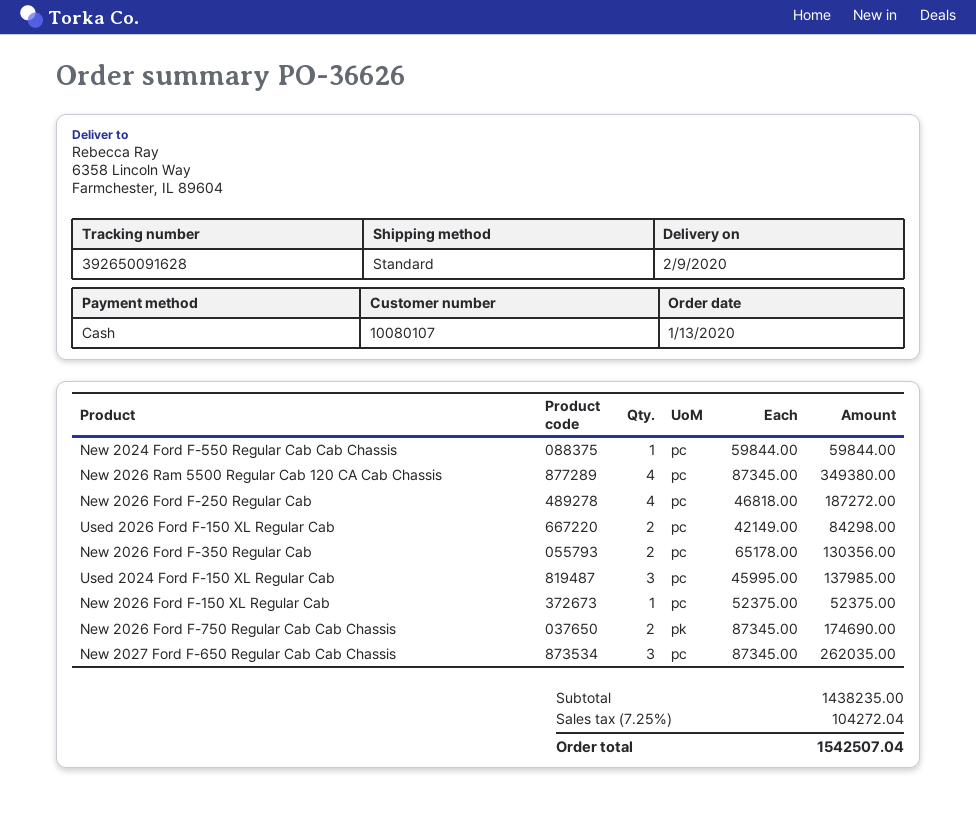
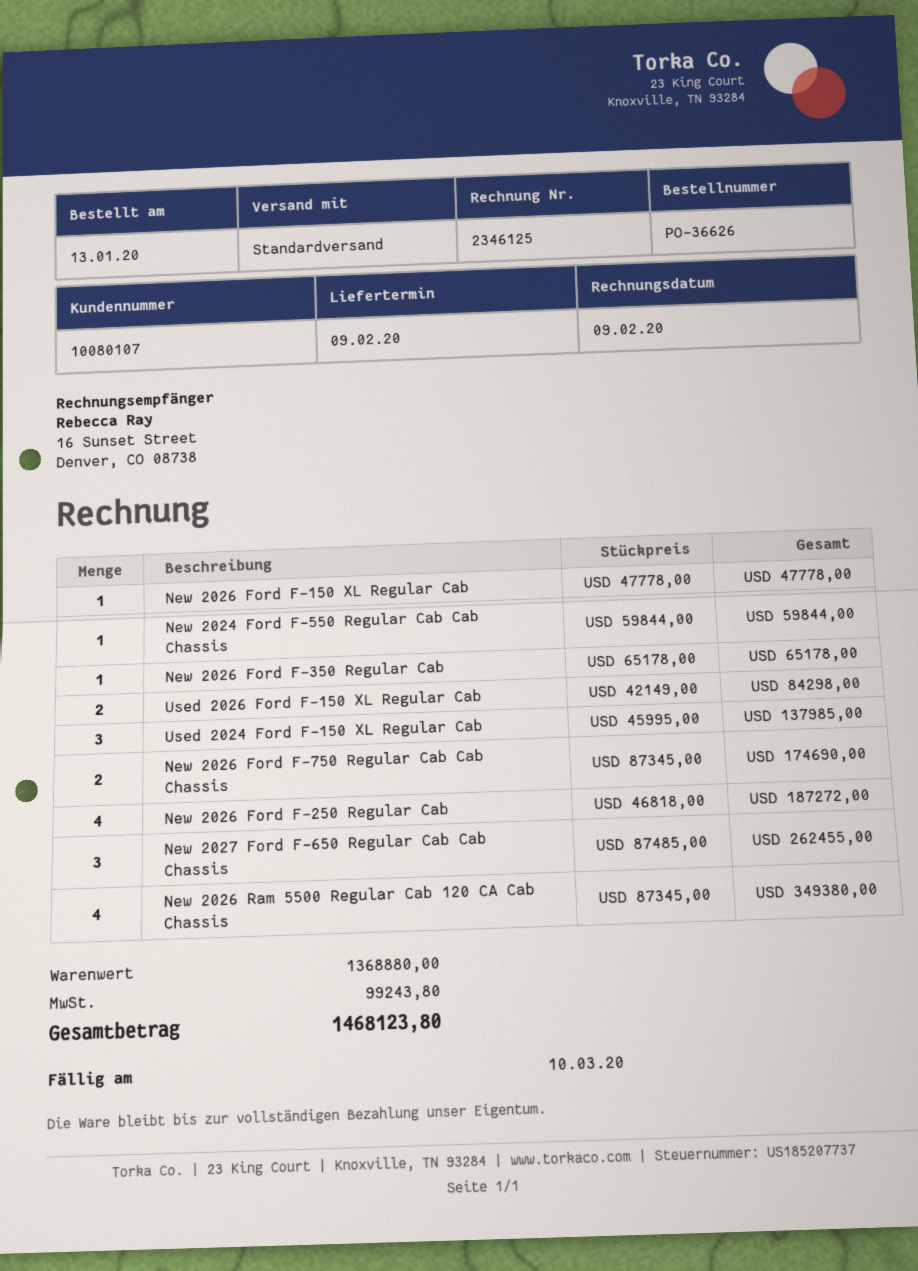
New 2026 Ford F-350 Regular Cab: 2 x 65178.00 = 130356.00 -> 1 x 65178.00 = 65178.00
New 2026 Ford F-150 XL Regular Cab: 1 x 52375.00 = 52375.00 -> 1 x 47778.00 = 47778.00
New 2027 Ford F-650 Regular Cab Cab Chassis: 3 x 87345.00 = 262035.00 -> 3 x 87485.00 = 262455.00
subtotal: 1438235.00 -> 1368880.00
tax: 104272.04 -> 99243.80
total: 1542507.04 -> 1468123.80

